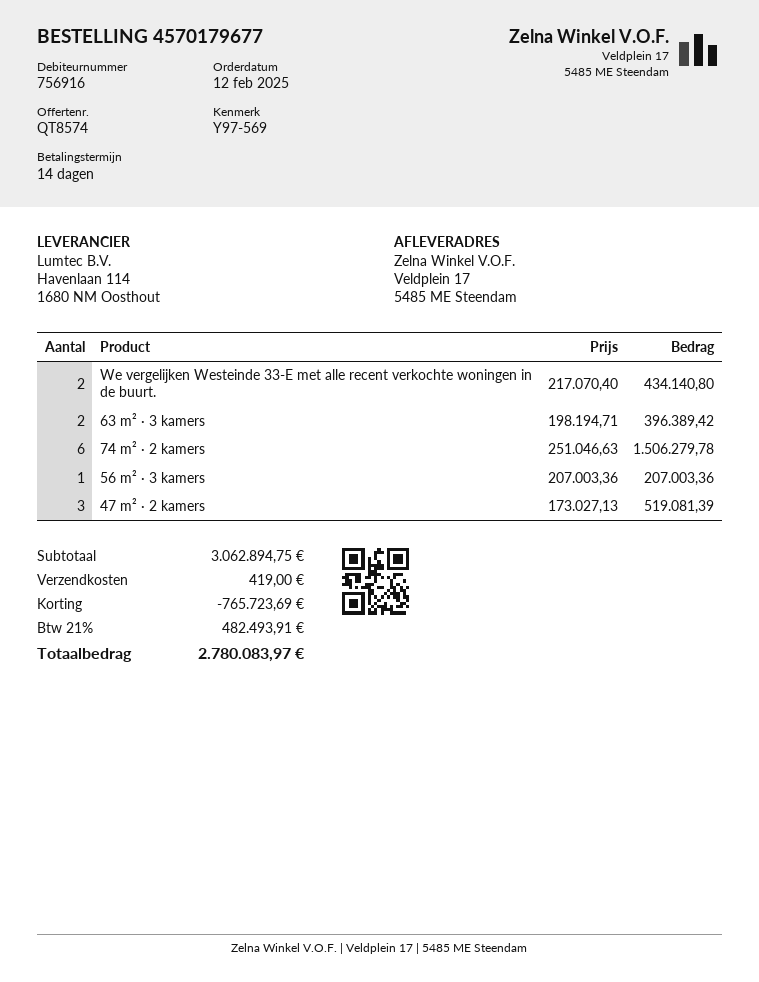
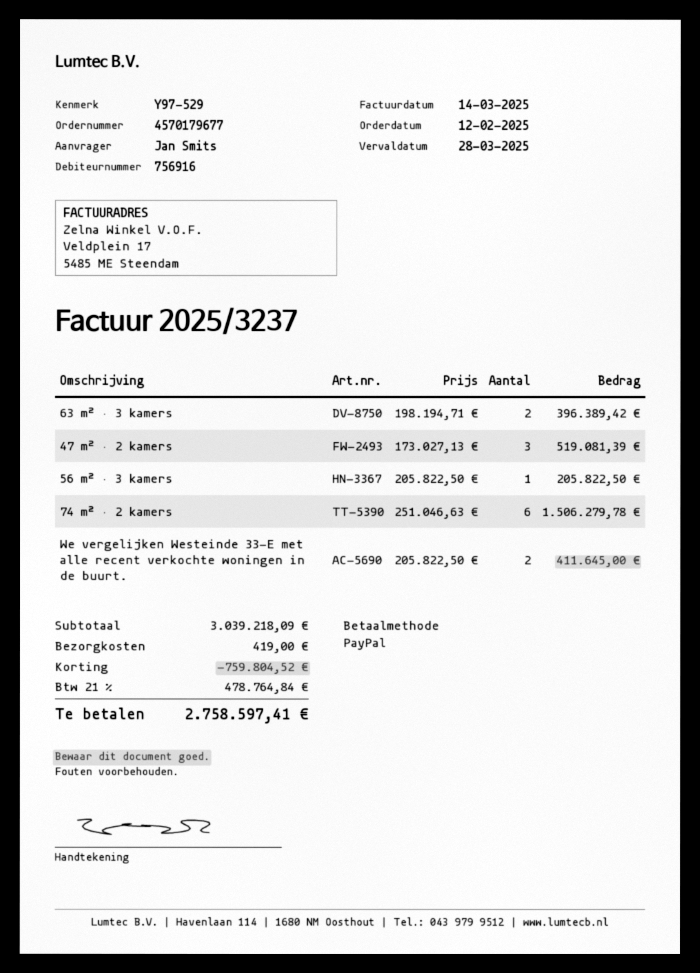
reference: Y97-569 -> Y97-529
We vergelijken Westeinde 33-E met alle recent verkochte woningen in de buurt.: 2 x 217070.40 = 434140.80 -> 2 x 205822.50 = 411645.00
56 m² · 3 kamers: 1 x 207003.36 = 207003.36 -> 1 x 205822.50 = 205822.50
subtotal: 3062894.75 -> 3039218.09
discount: 765723.69 -> 759804.52
tax: 21% = 482493.91 -> 21% = 478764.84
total: 2780083.97 -> 2758597.41

